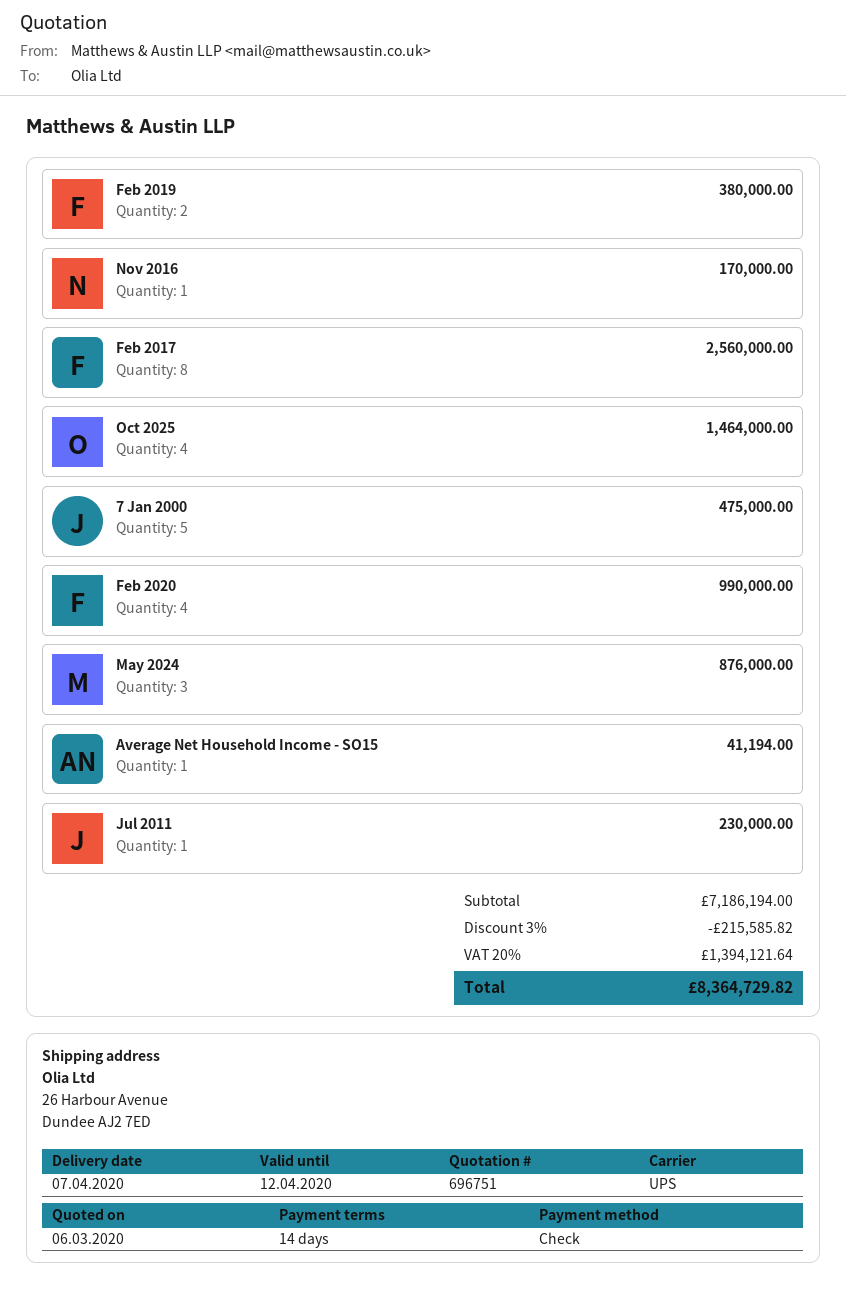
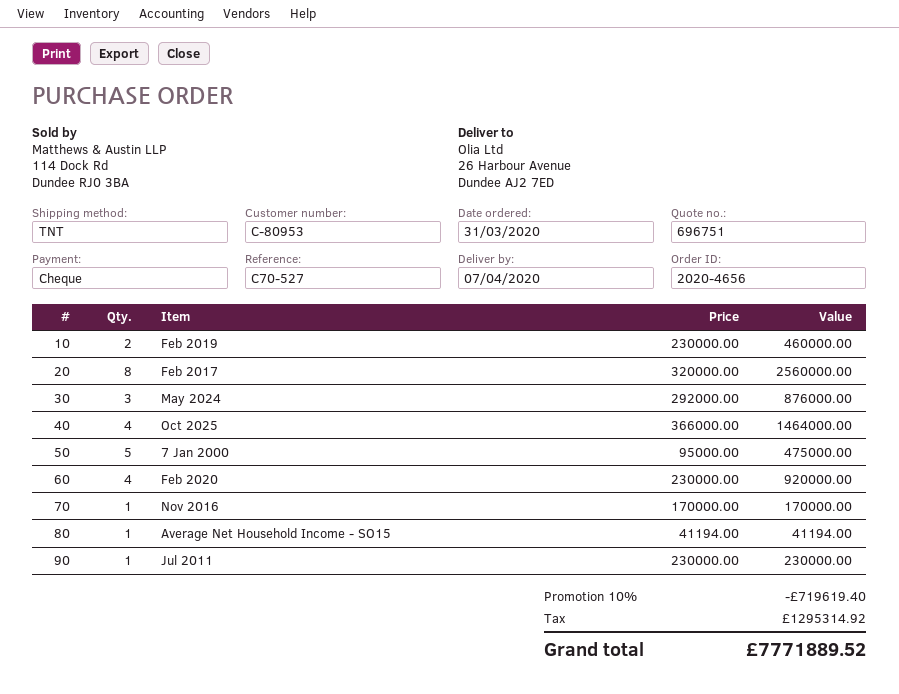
shipping method: UPS -> TNT
Feb 2019: 2 for 380000.00 -> 2 for 460000.00
Feb 2020: 4 for 990000.00 -> 4 for 920000.00
discount: 3% = 215585.82 -> 10% = 719619.40
tax: 1394121.64 -> 1295314.92
total: 8364729.82 -> 7771889.52

